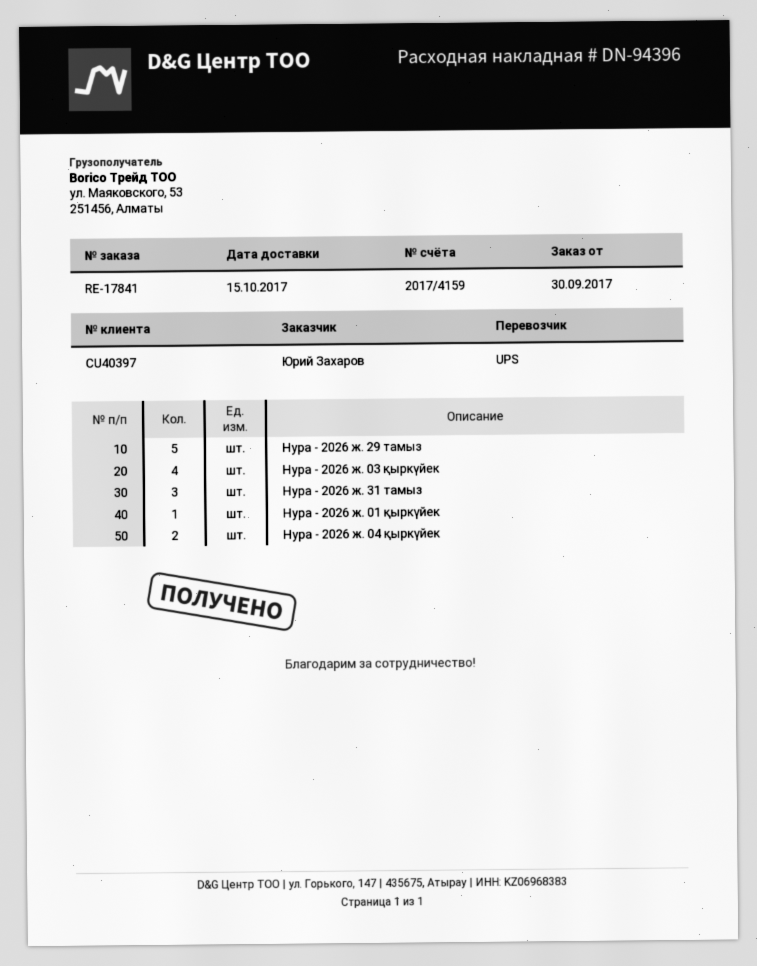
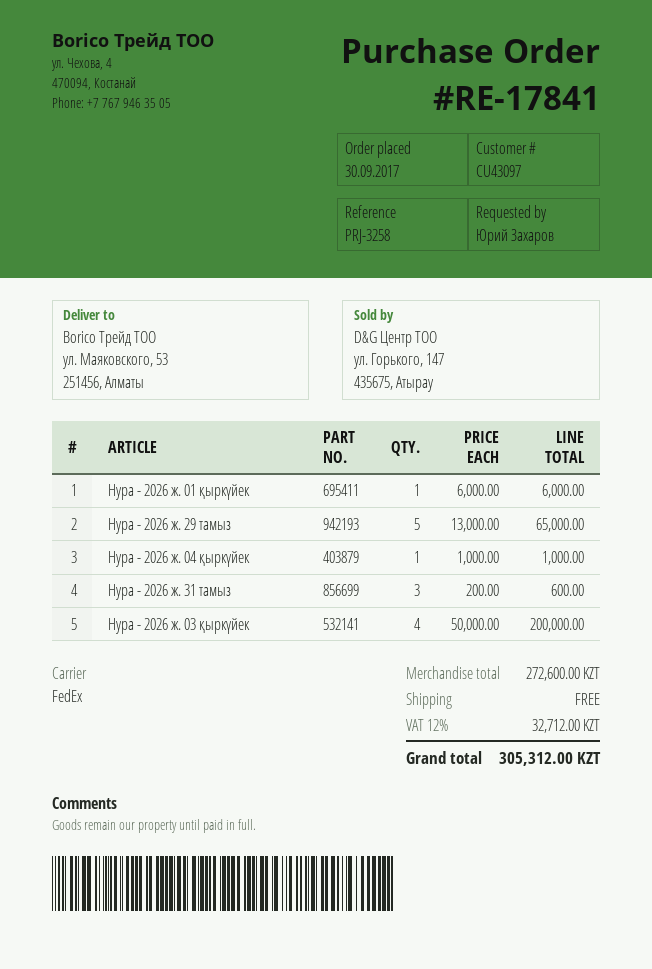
customer number: CU40397 -> CU43097
shipping method: UPS -> FedEx
Нура - 2026 ж. 04 қыркүйек: 2 -> 1

